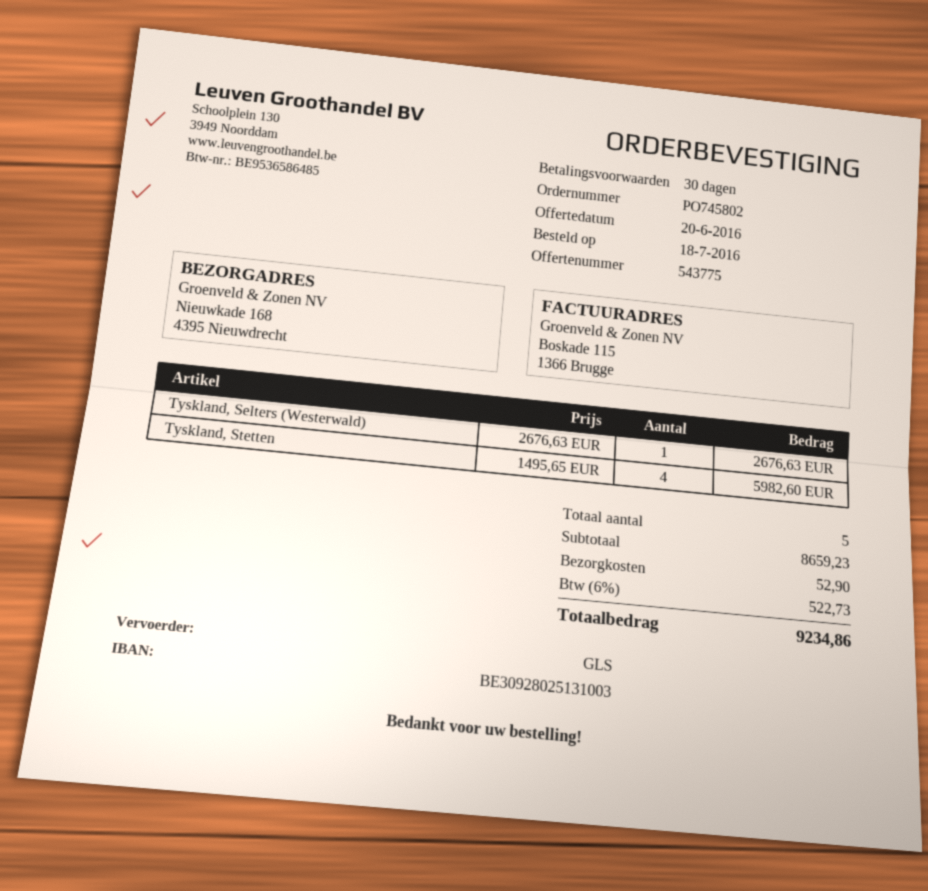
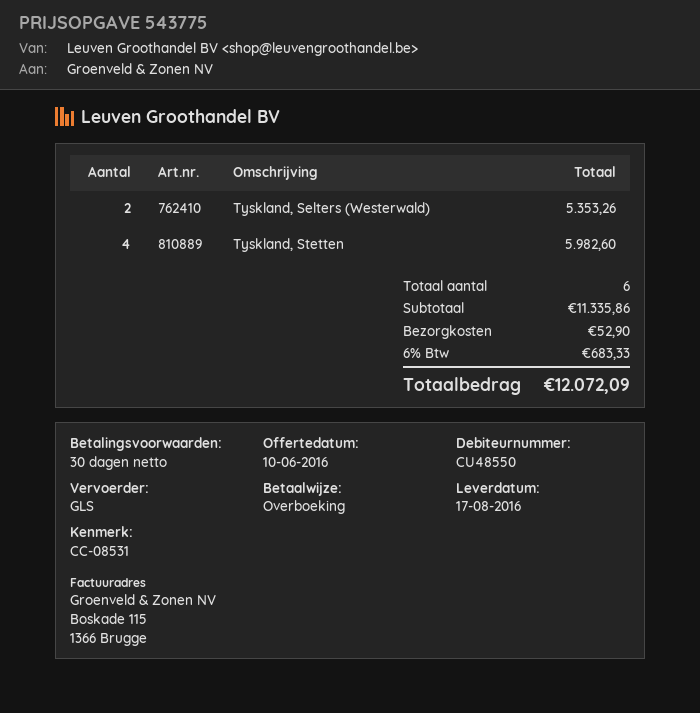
quote date: 2016-06-20 -> 2016-06-10
Tyskland, Selters (Westerwald): 1 for 2676.63 -> 2 for 5353.26
total quantity: 5 -> 6
subtotal: 8659.23 -> 11335.86
tax: 6% = 522.73 -> 6% = 683.33
total: 9234.86 -> 12072.09

